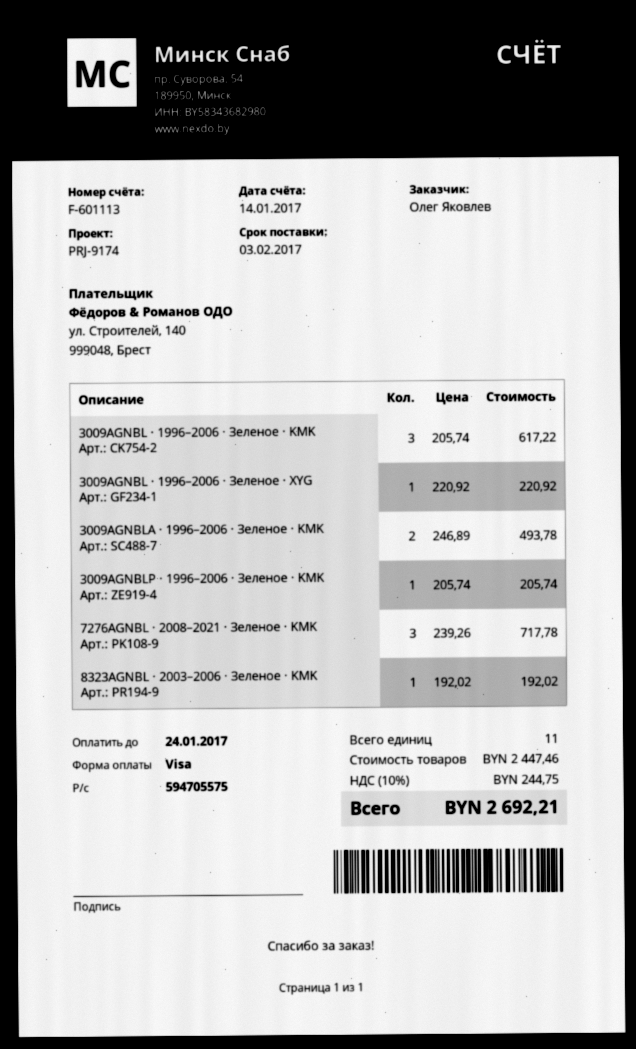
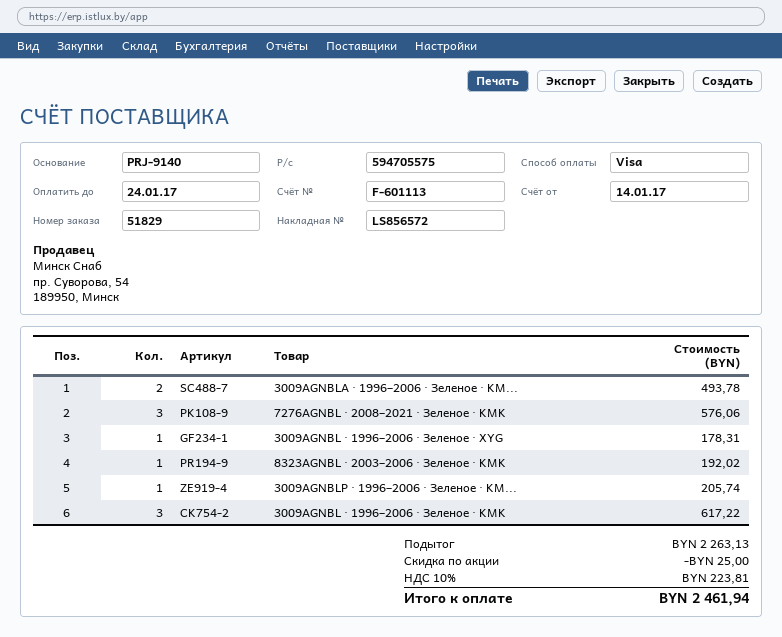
reference: PRJ-9174 -> PRJ-9140
3009AGNBL · 1996–2006 · Зеленое · XYG: 1 for 220.92 -> 1 for 178.31
7276AGNBL · 2008–2021 · Зеленое · KMK: 3 for 717.78 -> 3 for 576.06
subtotal: 2447.46 -> 2263.13
discount: none -> 25.00
tax: 10% = 244.75 -> 10% = 223.81
total: 2692.21 -> 2461.94

